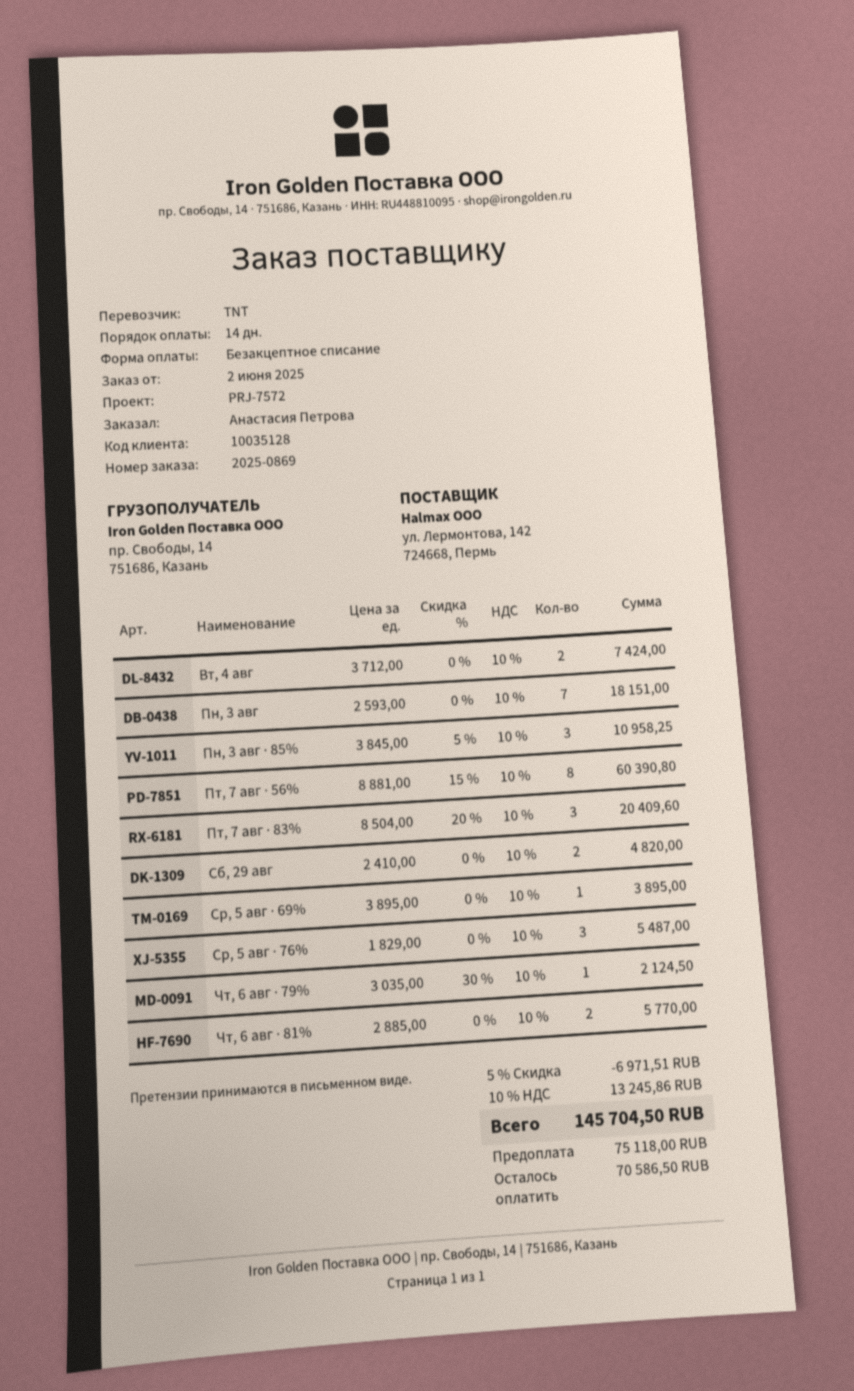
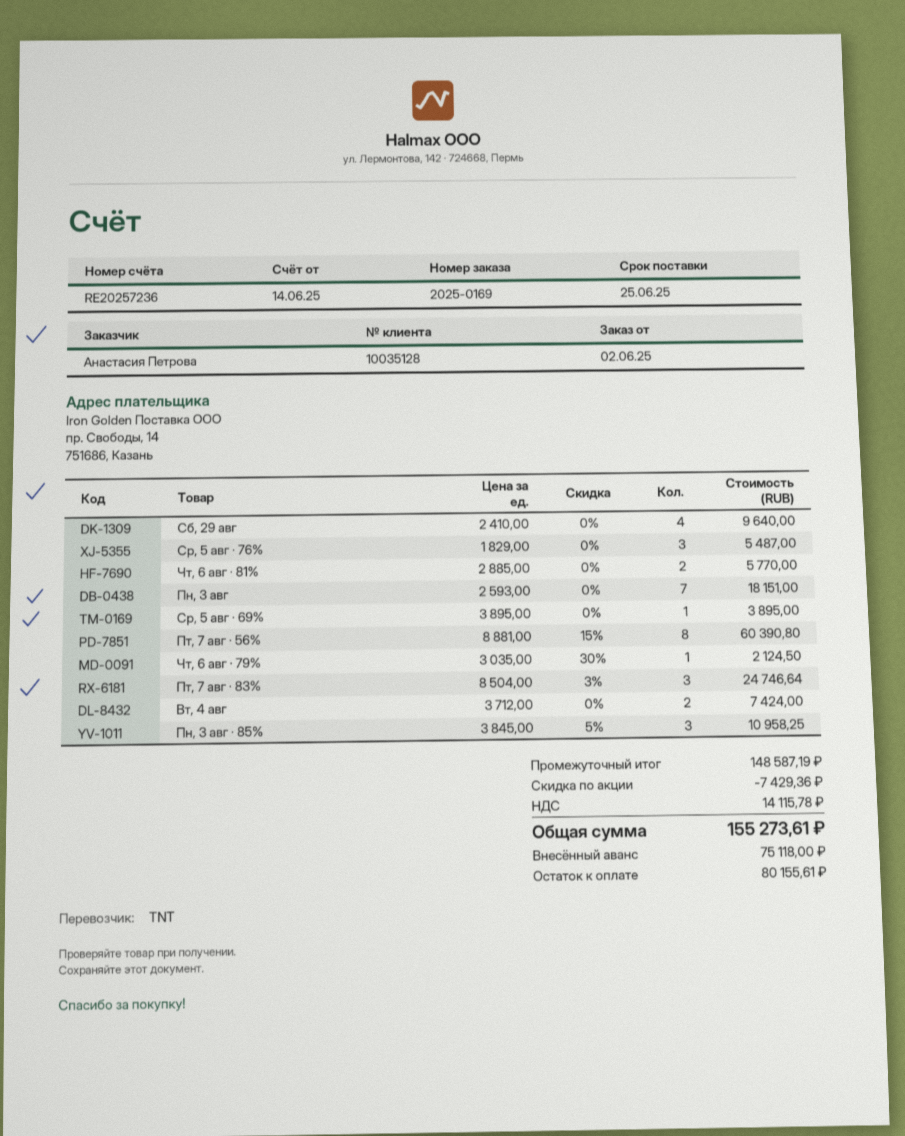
order number: 2025-0869 -> 2025-0169
Пт, 7 авг · 83%: 3 x 8504.00 - 20% = 20409.60 -> 3 x 8504.00 - 3% = 24746.64
Сб, 29 авг: 2 x 2410.00 = 4820.00 -> 4 x 2410.00 = 9640.00
discount: 6971.51 -> 7429.36
tax: 13245.86 -> 14115.78
total: 145704.50 -> 155273.61
balance: 70586.50 -> 80155.61

